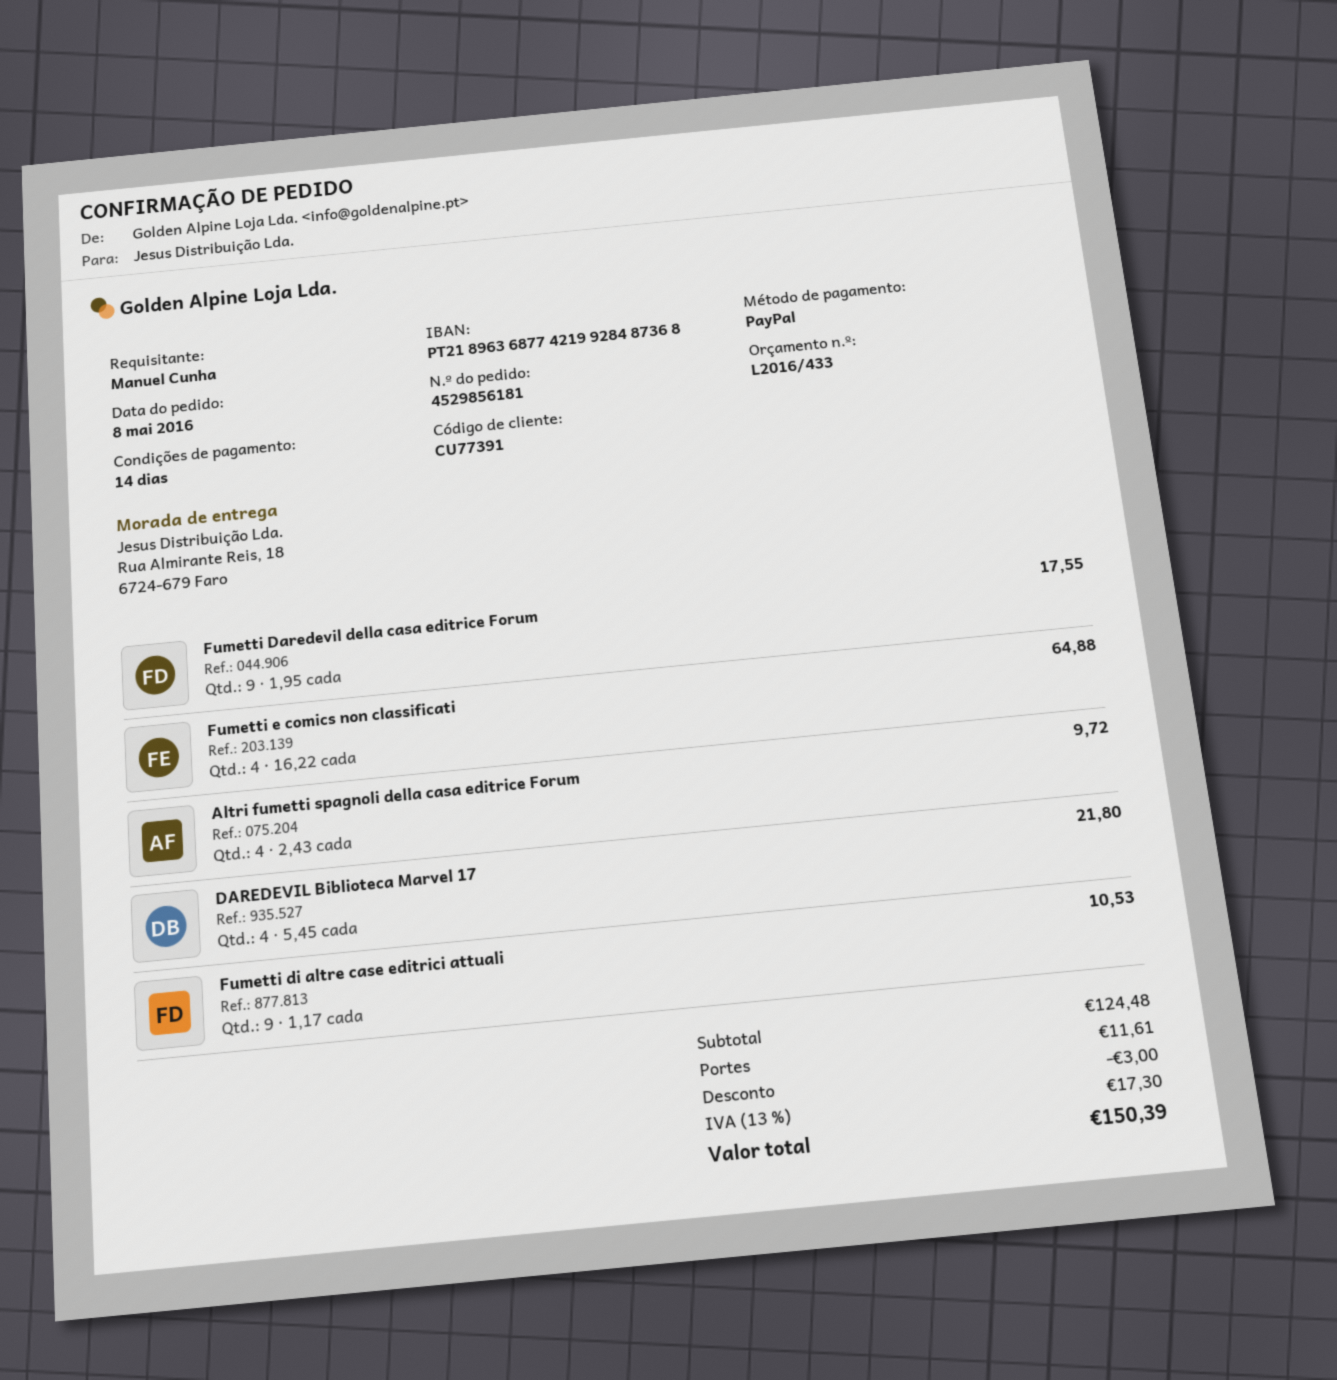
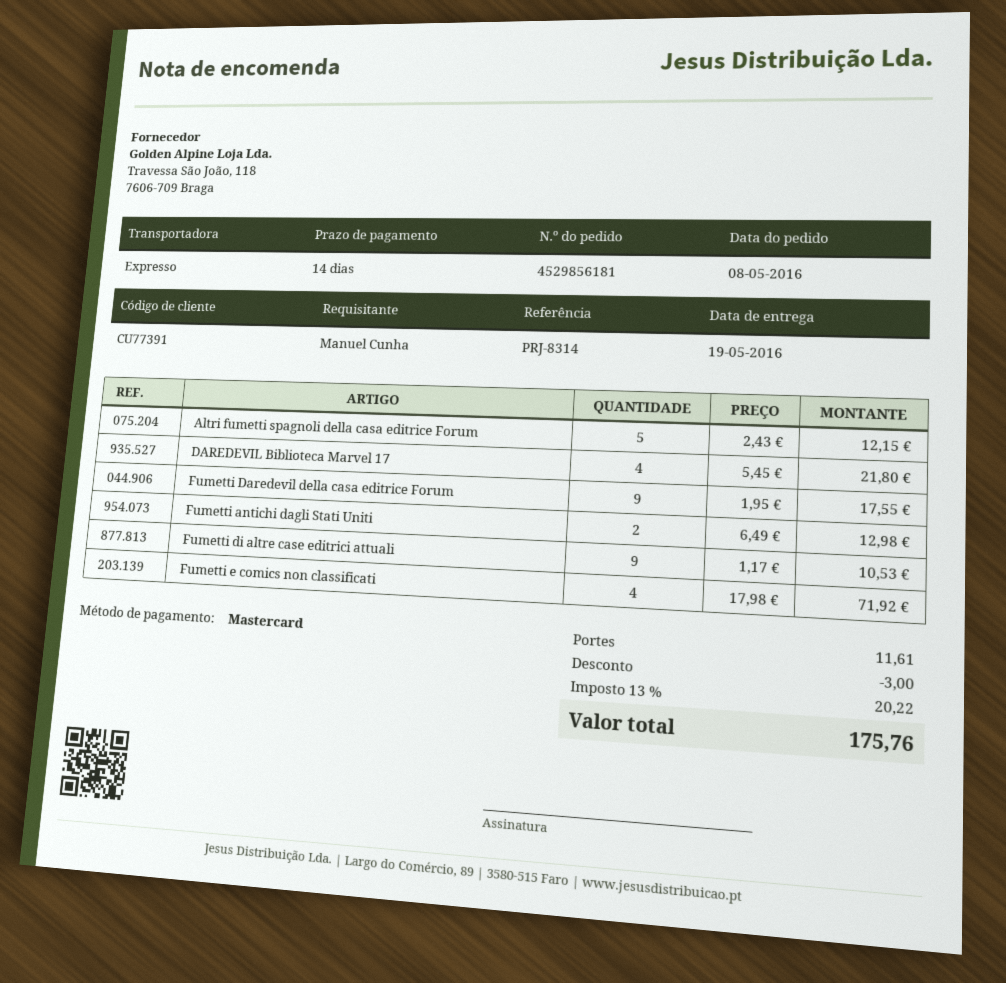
payment method: PayPal -> Mastercard
Fumetti e comics non classificati: 4 x 16.22 = 64.88 -> 4 x 17.98 = 71.92
Altri fumetti spagnoli della casa editrice Forum: 4 x 2.43 = 9.72 -> 5 x 2.43 = 12.15
Fumetti antichi dagli Stati Uniti: none -> 2 x 6.49 = 12.98
tax: 13% = 17.30 -> 13% = 20.22
total: 150.39 -> 175.76

